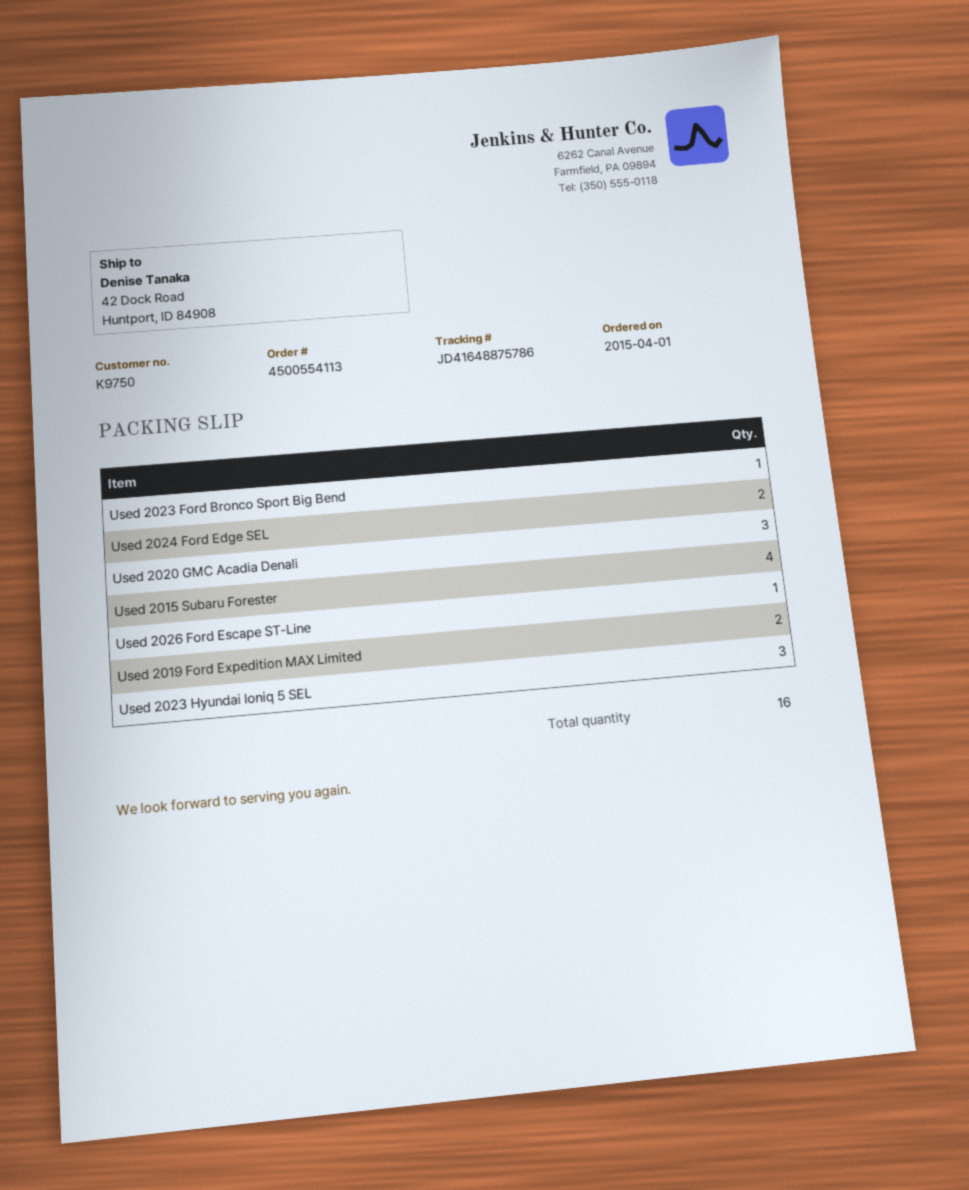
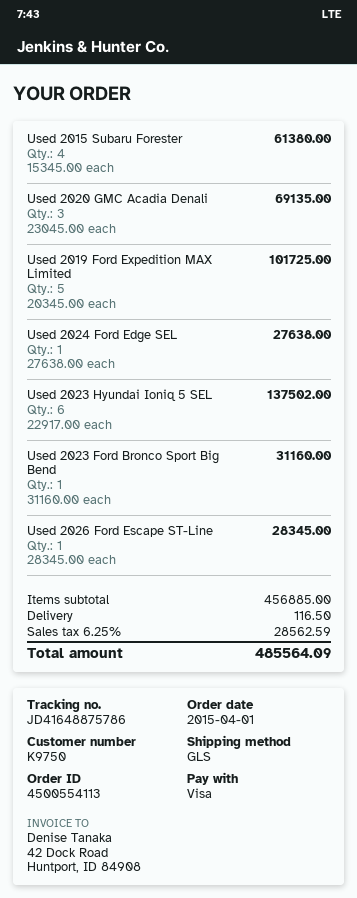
Used 2024 Ford Edge SEL: 2 -> 1
Used 2019 Ford Expedition MAX Limited: 2 -> 5
Used 2023 Hyundai Ioniq 5 SEL: 3 -> 6

